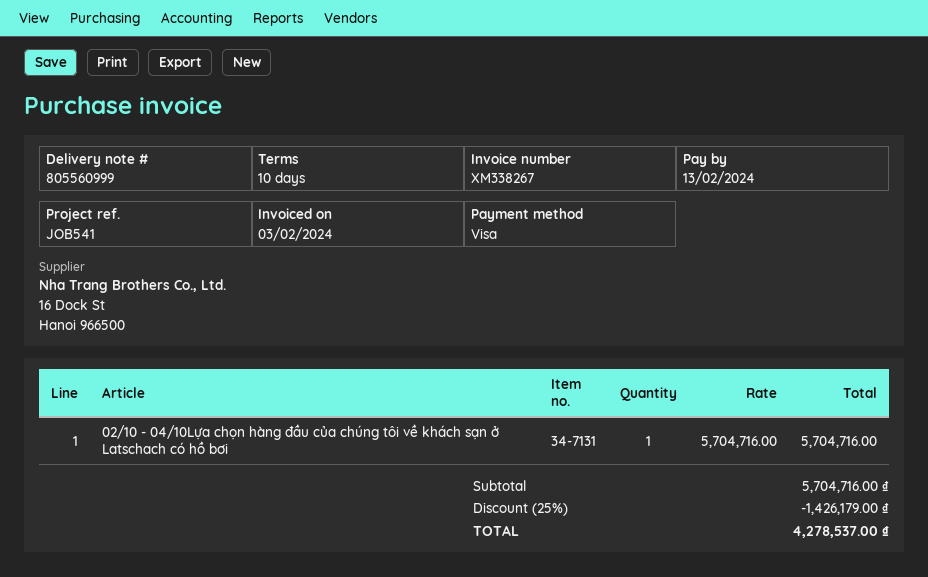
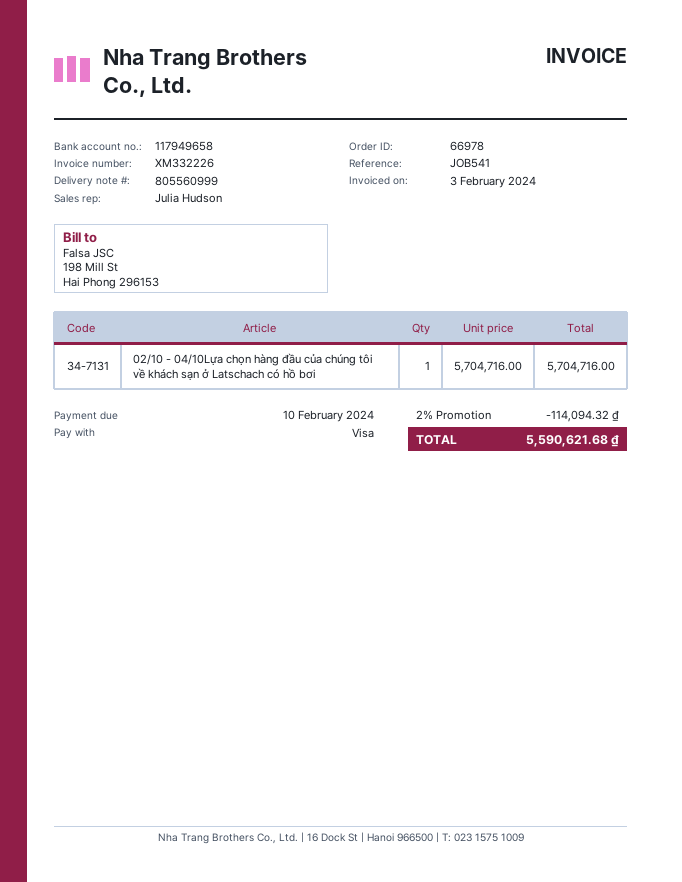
invoice number: XM338267 -> XM332226
due date: 2024-02-13 -> 2024-02-10
discount: 25% = 1426179.00 -> 2% = 114094.32
total: 4278537.00 -> 5590621.68

